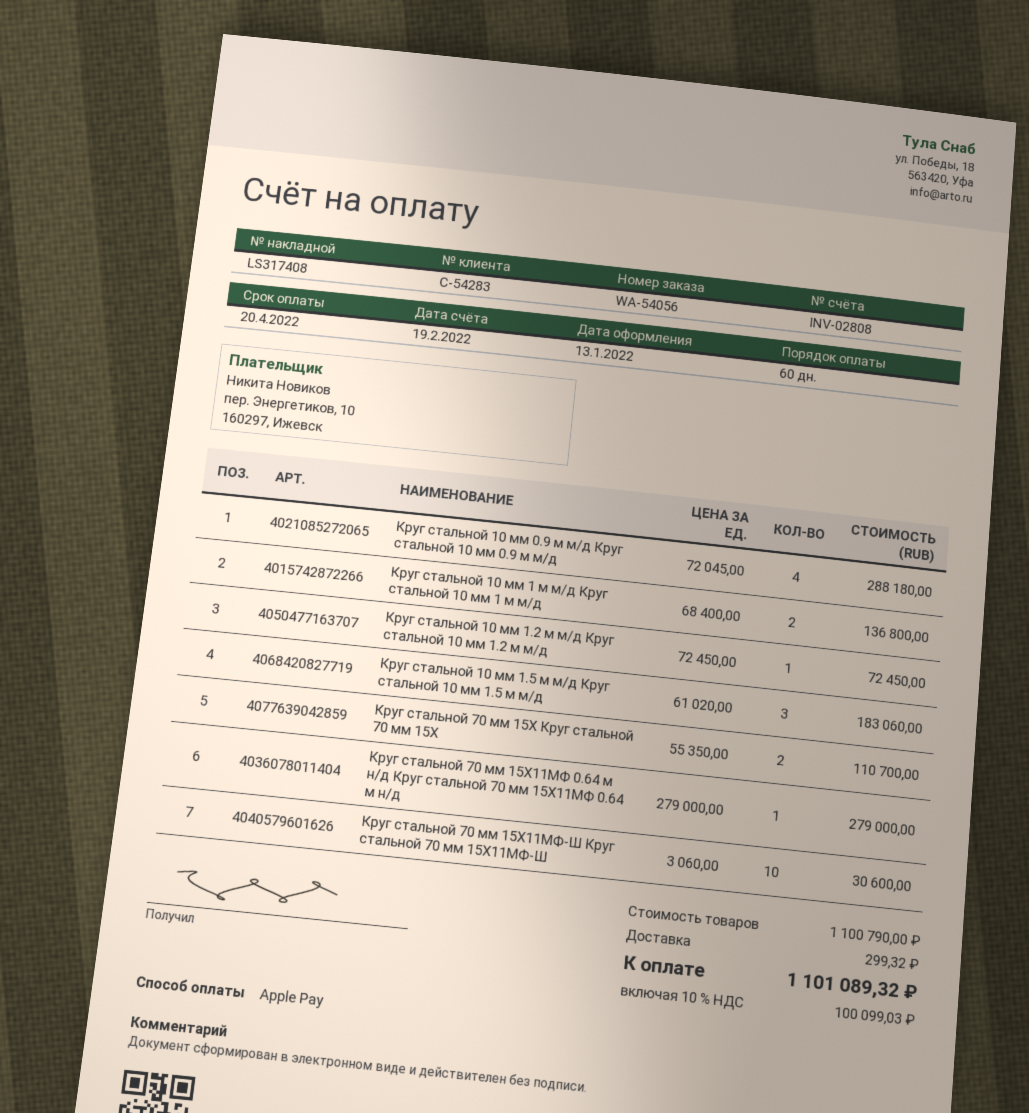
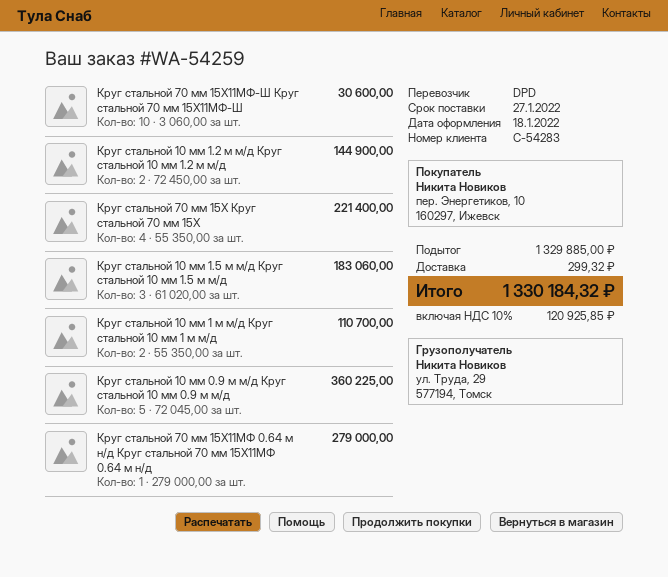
order number: WA-54056 -> WA-54259
order date: 2022-01-13 -> 2022-01-18
Круг стальной 10 мм 0.9 м м/д Круг стальной 10 мм 0.9 м м/д: 4 x 72045.00 = 288180.00 -> 5 x 72045.00 = 360225.00
Круг стальной 10 мм 1 м м/д Круг стальной 10 мм 1 м м/д: 2 x 68400.00 = 136800.00 -> 2 x 55350.00 = 110700.00
Круг стальной 10 мм 1.2 м м/д Круг стальной 10 мм 1.2 м м/д: 1 x 72450.00 = 72450.00 -> 2 x 72450.00 = 144900.00
Круг стальной 70 мм 15Х Круг стальной 70 мм 15Х: 2 x 55350.00 = 110700.00 -> 4 x 55350.00 = 221400.00
subtotal: 1100790.00 -> 1329885.00
tax: 10% = 100099.03 -> 10% = 120925.85
total: 1101089.32 -> 1330184.32

